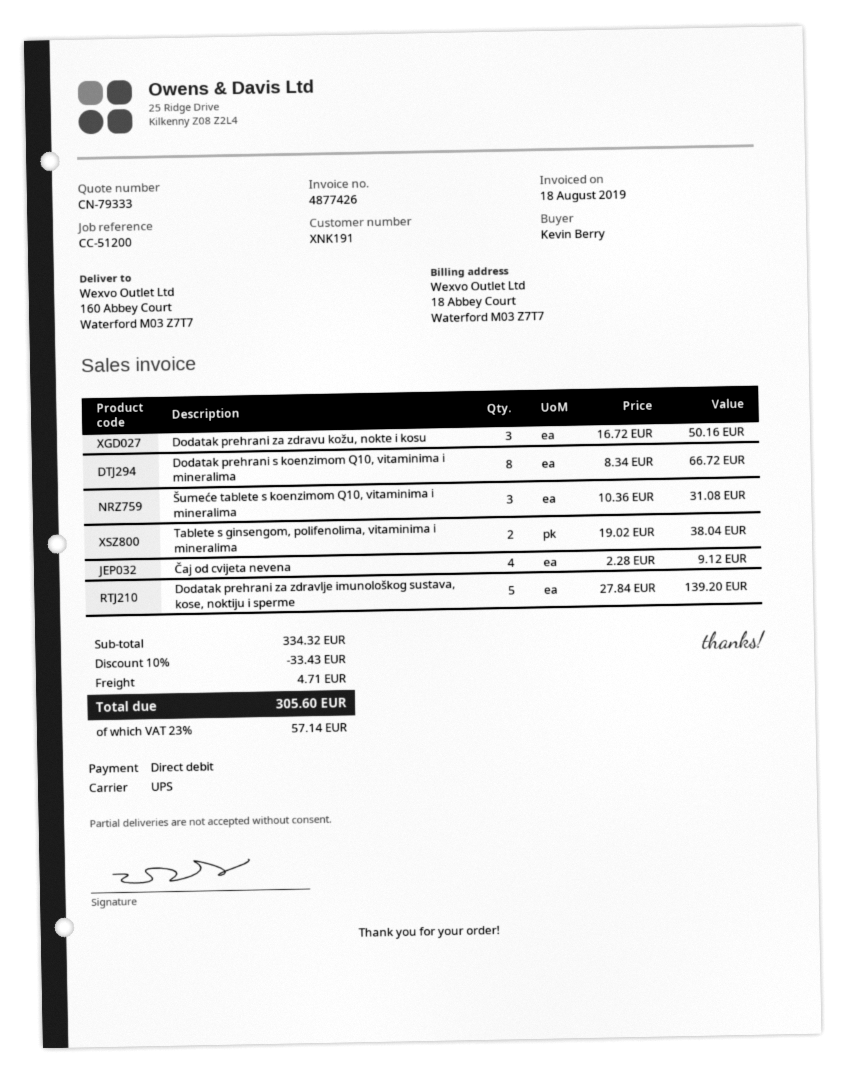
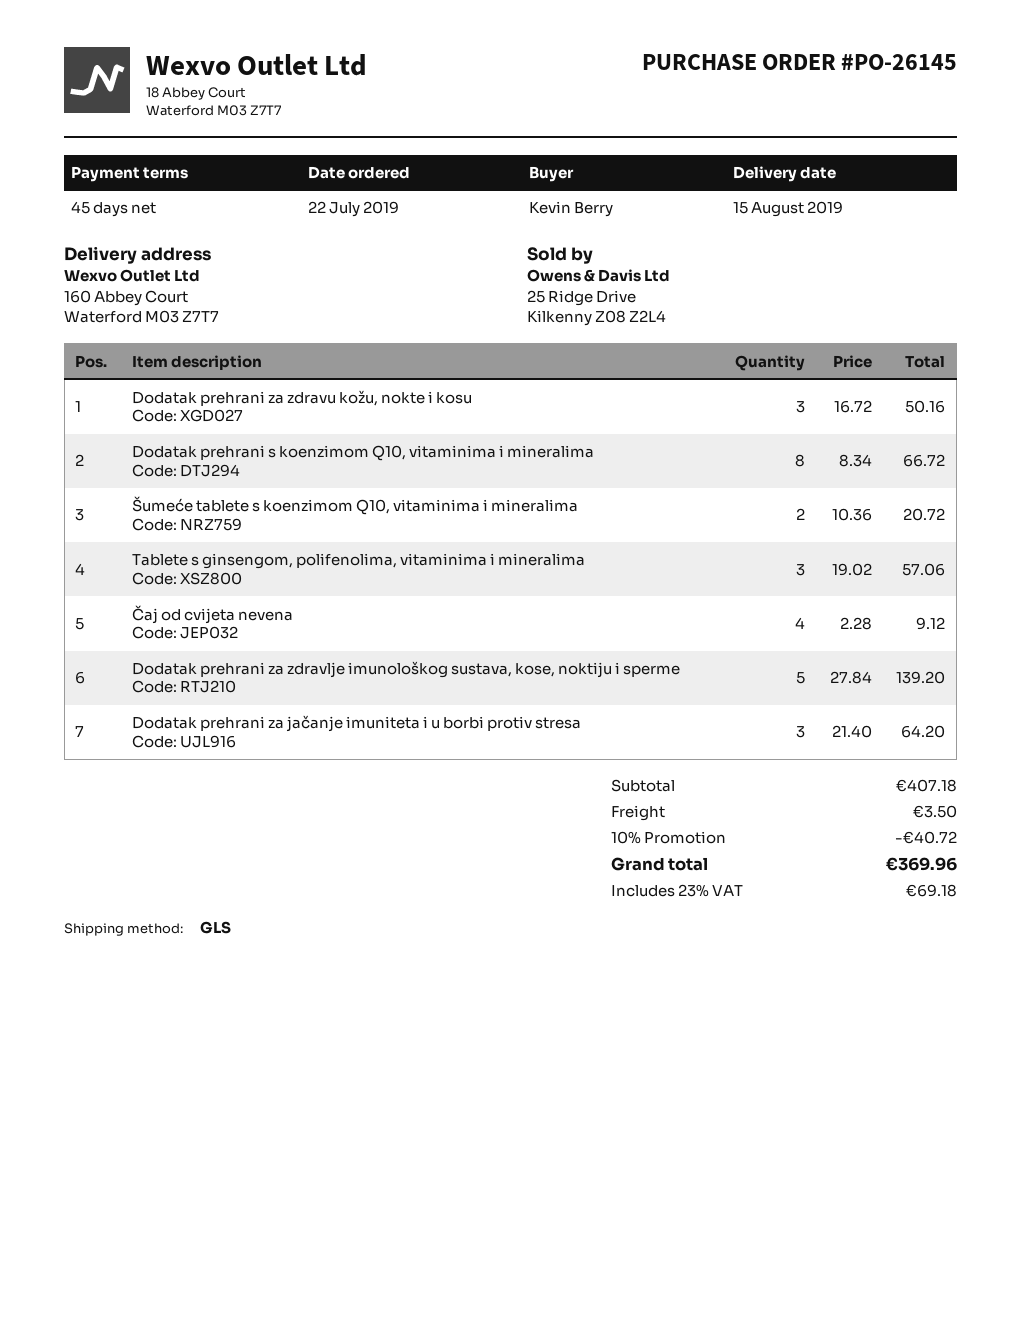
shipping method: UPS -> GLS
Šumeće tablete s koenzimom Q10, vitaminima i mineralima: 3 x 10.36 = 31.08 -> 2 x 10.36 = 20.72
Tablete s ginsengom, polifenolima, vitaminima i mineralima: 2 x 19.02 = 38.04 -> 3 x 19.02 = 57.06
Dodatak prehrani za jačanje imuniteta i u borbi protiv stresa: none -> 3 x 21.40 = 64.20
subtotal: 334.32 -> 407.18
discount: 10% = 33.43 -> 10% = 40.72
shipping: 4.71 -> 3.50
tax: 23% = 57.14 -> 23% = 69.18
total: 305.60 -> 369.96

